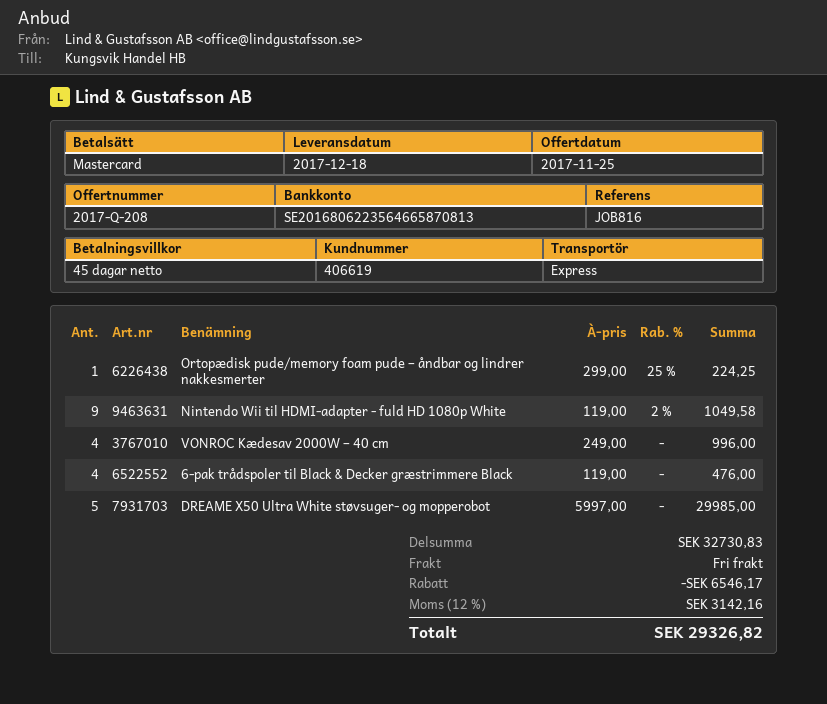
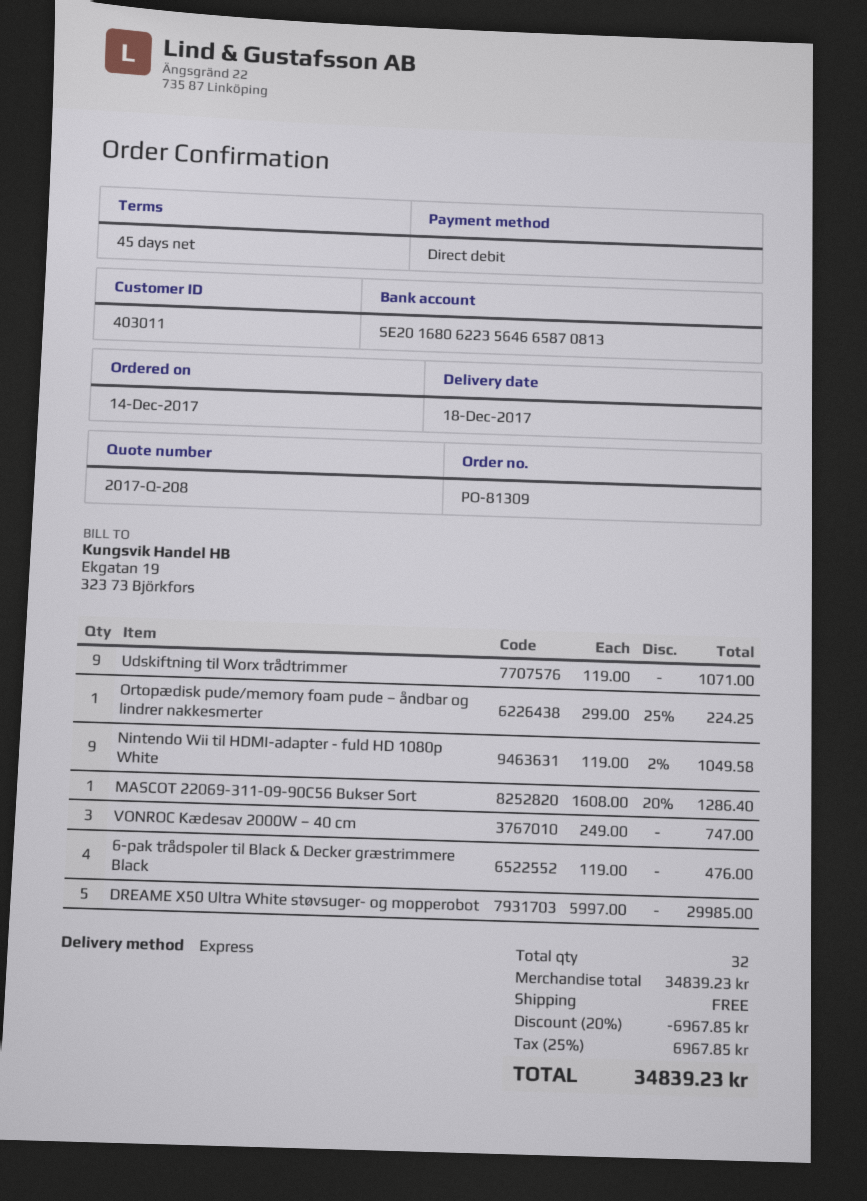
customer number: 406619 -> 403011
payment method: Mastercard -> direct debit
VONROC Kædesav 2000W – 40 cm: 4 x 249.00 = 996.00 -> 3 x 249.00 = 747.00
Udskiftning til Worx trådtrimmer: none -> 9 x 119.00 = 1071.00
MASCOT 22069-311-09-90C56 Bukser Sort: none -> 1 x 1608.00 - 20% = 1286.40
subtotal: 32730.83 -> 34839.23
discount: 6546.17 -> 6967.85
tax: 12% = 3142.16 -> 25% = 6967.85
total: 29326.82 -> 34839.23

